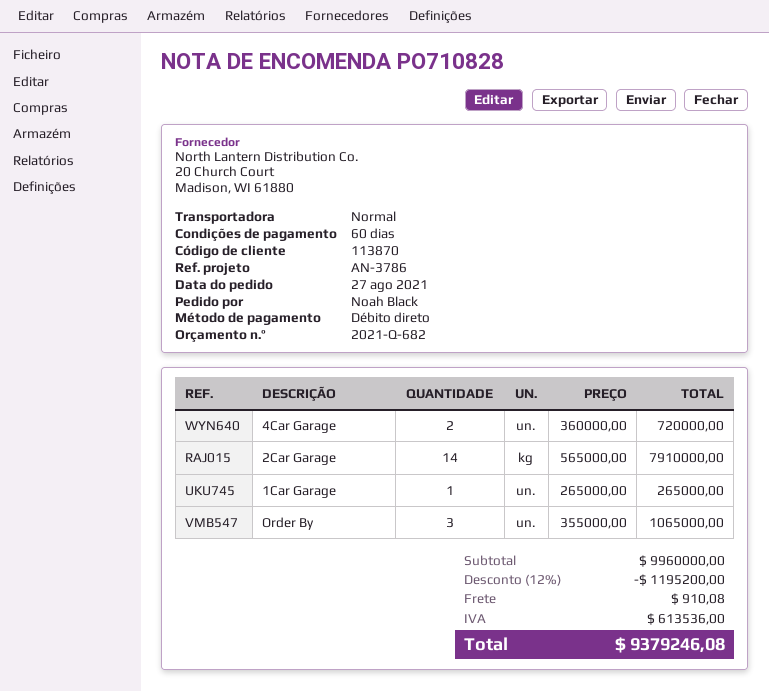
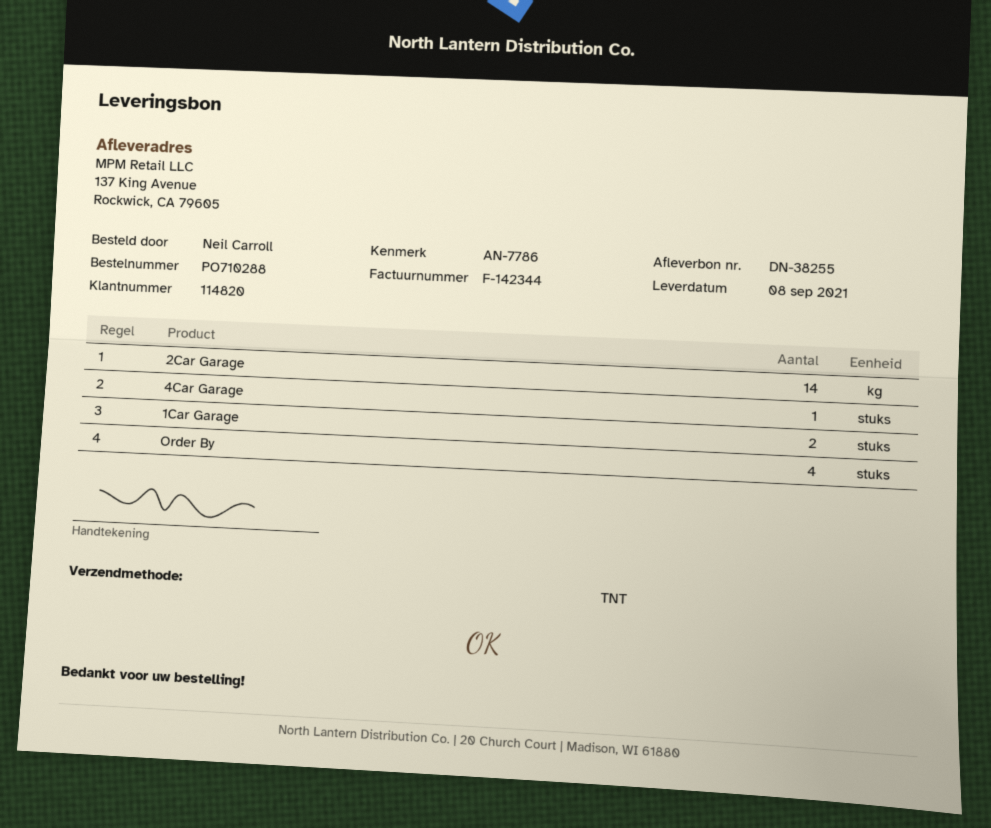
order number: PO710828 -> PO710288
customer number: 113870 -> 114820
reference: AN-3786 -> AN-7786
ordered by: Noah Black -> Neil Carroll
shipping method: standard -> TNT
4Car Garage: 2 -> 1
1Car Garage: 1 -> 2
Order By: 3 -> 4

